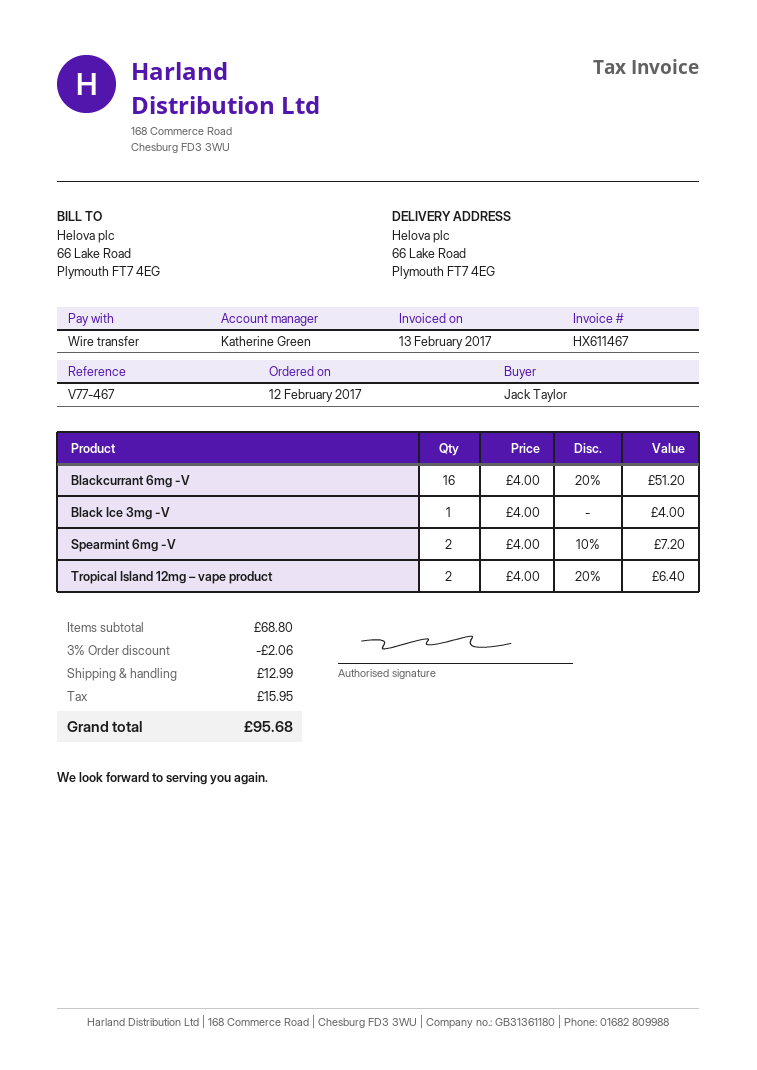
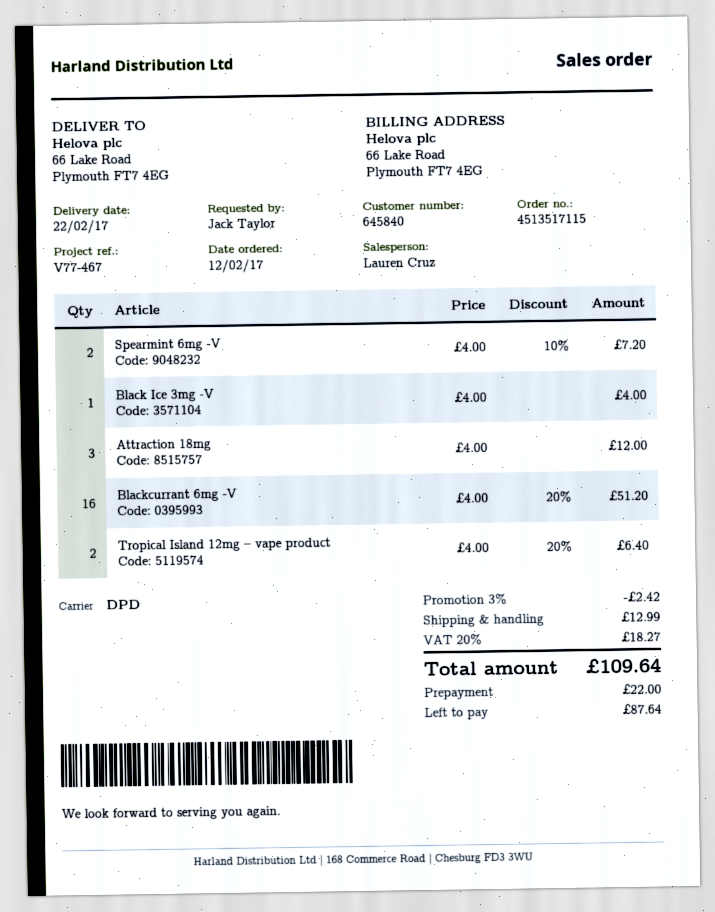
sales rep: Katherine Green -> Lauren Cruz
Attraction 18mg: none -> 3 x 4.00 = 12.00
discount: 3% = 2.06 -> 3% = 2.42
tax: 15.95 -> 18.27
total: 95.68 -> 109.64

